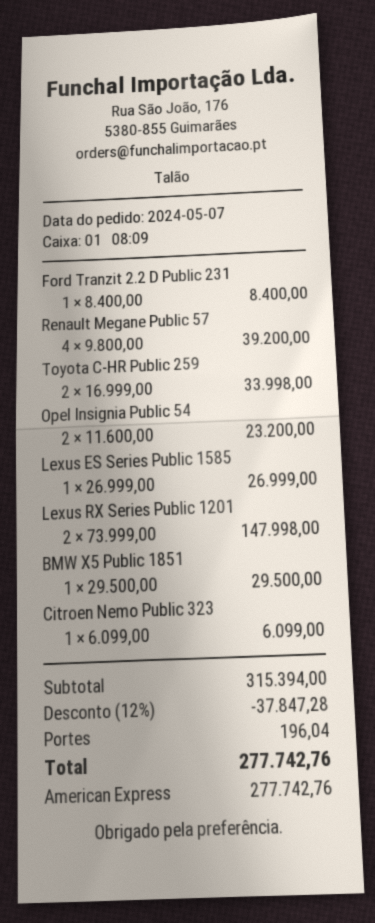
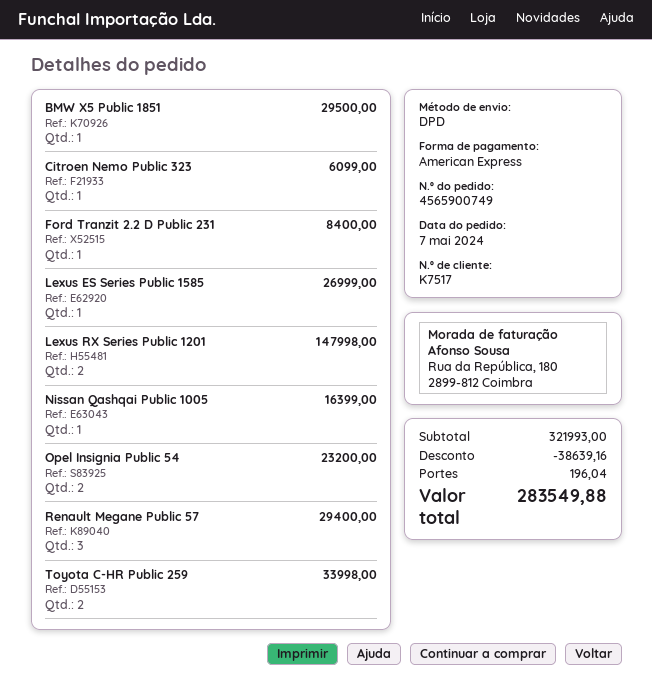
Renault Megane Public 57: 4 for 39200.00 -> 3 for 29400.00
Nissan Qashqai Public 1005: none -> 1 for 16399.00
subtotal: 315394.00 -> 321993.00
discount: 37847.28 -> 38639.16
total: 277742.76 -> 283549.88

